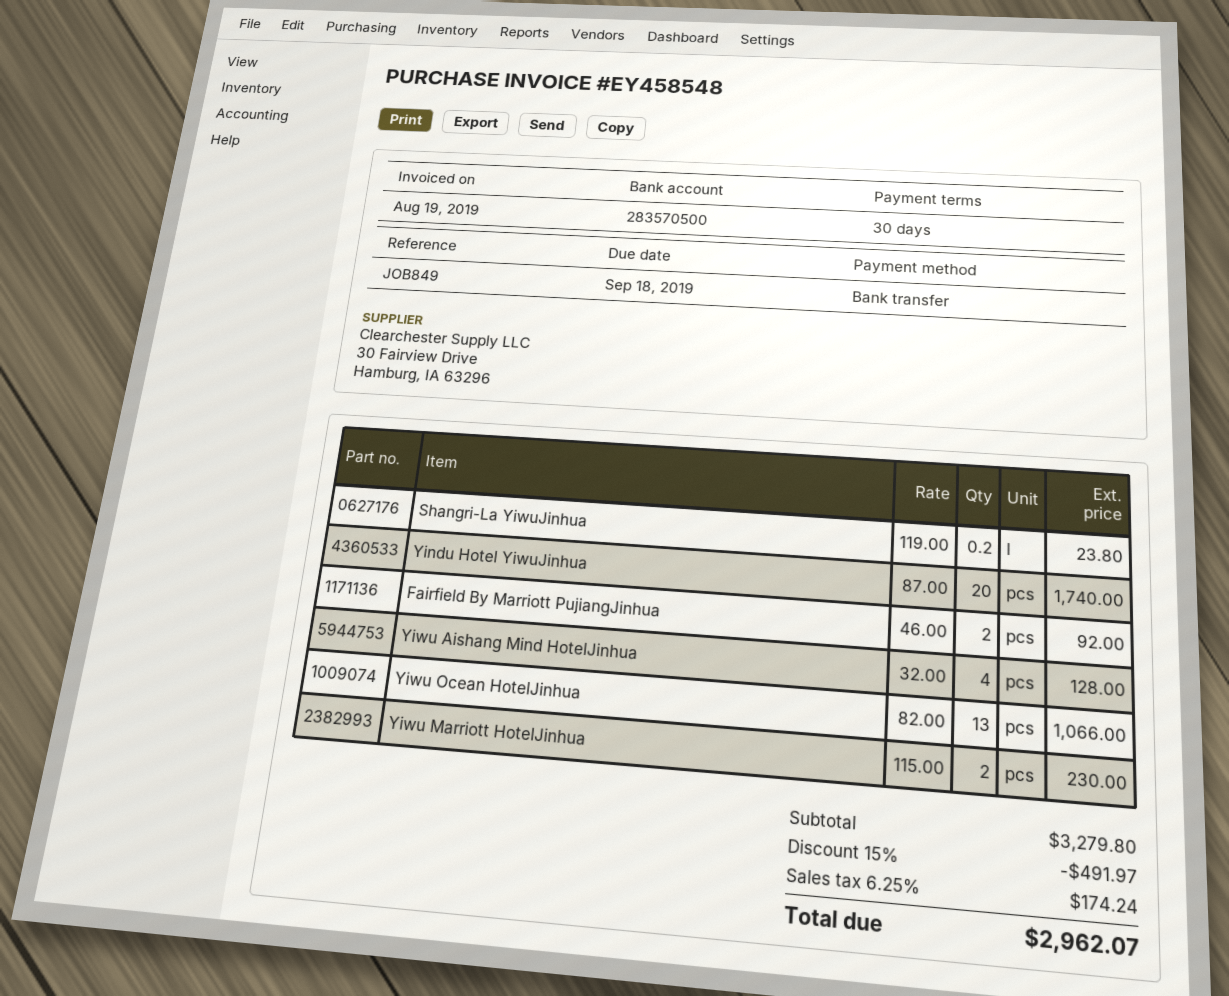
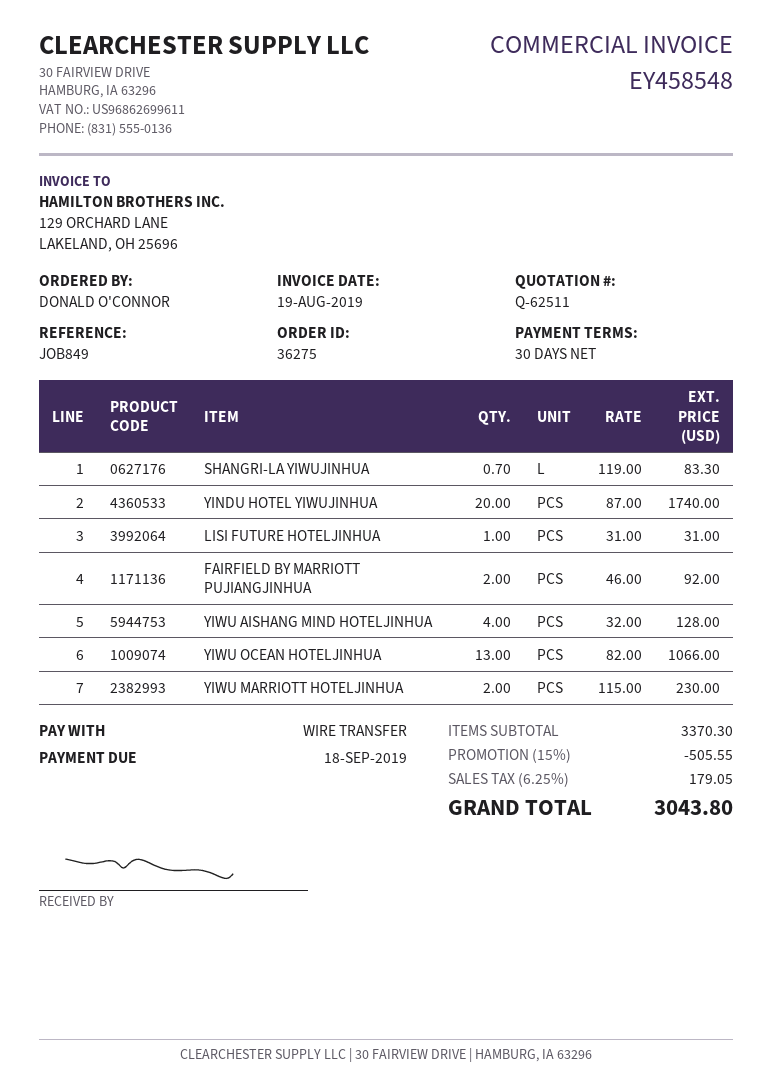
Shangri-La YiwuJinhua: 0.2 x 119.00 = 23.80 -> 0.7 x 119.00 = 83.30
LISI FUTURE HOTELJINHUA: none -> 1 x 31.00 = 31.00
subtotal: 3279.80 -> 3370.30
discount: 15% = 491.97 -> 15% = 505.55
tax: 6.25% = 174.24 -> 6.25% = 179.05
total: 2962.07 -> 3043.80

